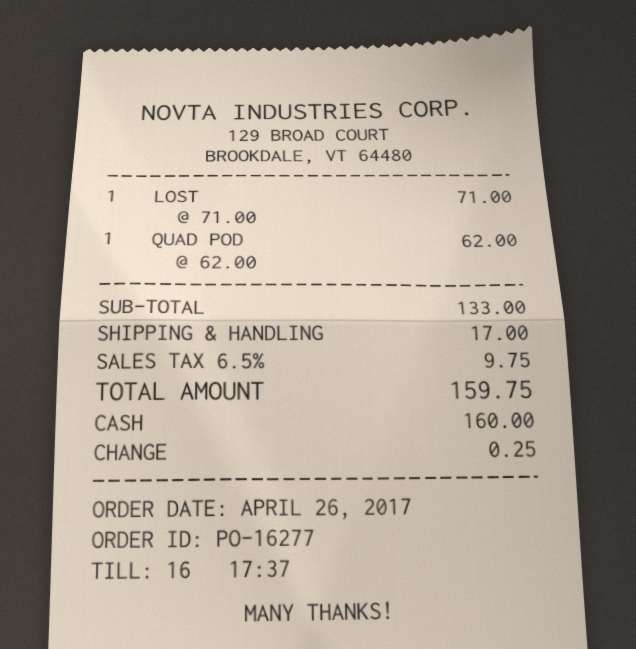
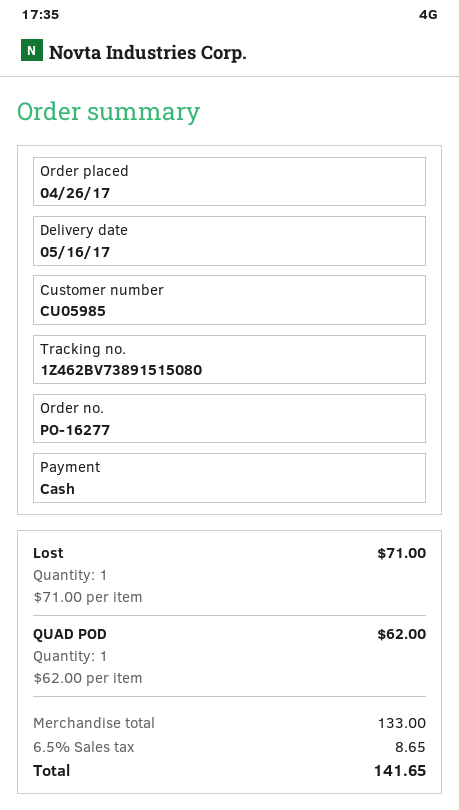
shipping: 17.00 -> none
tax: 6.5% = 9.75 -> 6.5% = 8.65
total: 159.75 -> 141.65

